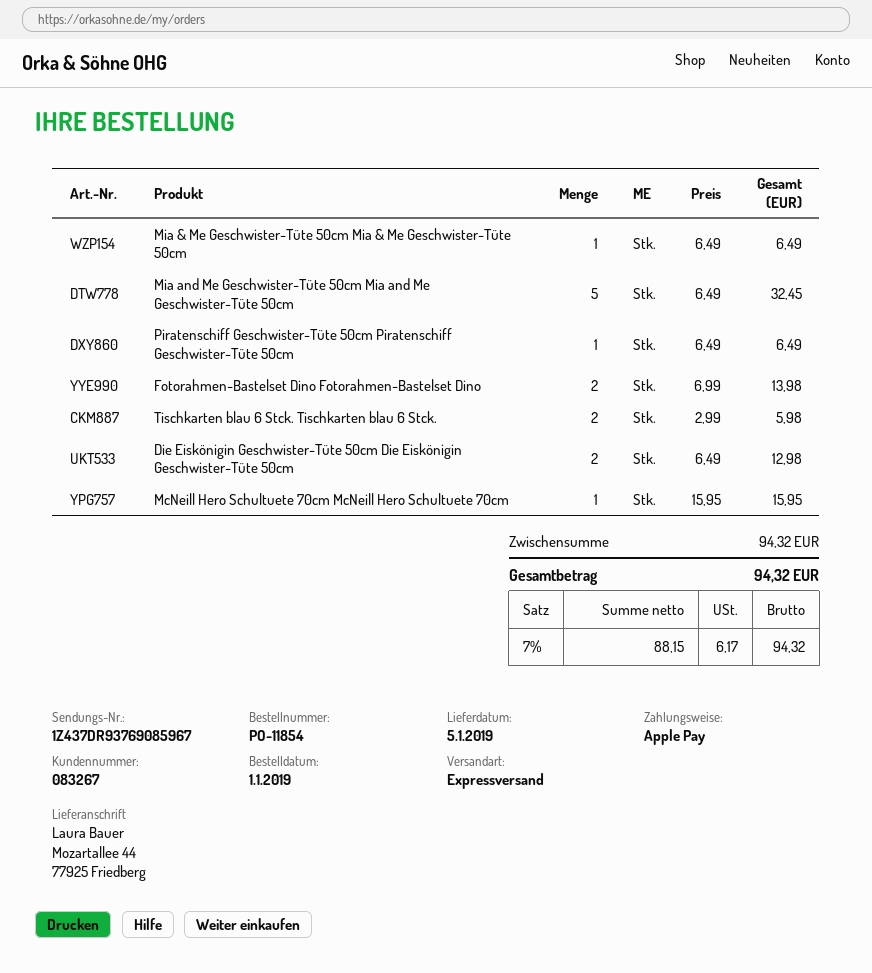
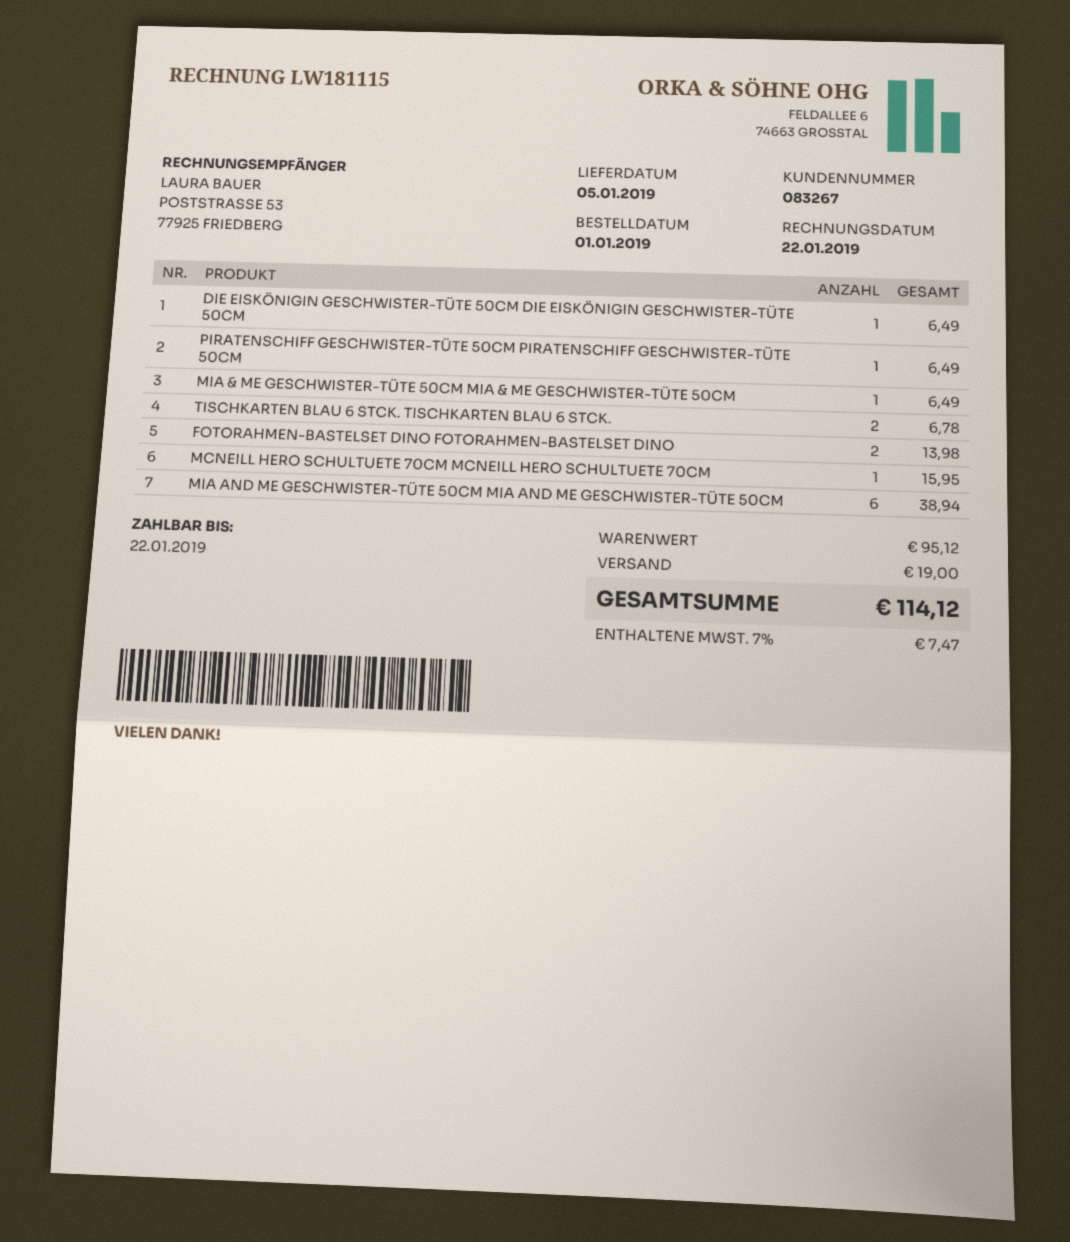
Mia and Me Geschwister-Tüte 50cm Mia and Me Geschwister-Tüte 50cm: 5 for 32.45 -> 6 for 38.94
Tischkarten blau 6 Stck. Tischkarten blau 6 Stck.: 2 for 5.98 -> 2 for 6.78
Die Eiskönigin Geschwister-Tüte 50cm Die Eiskönigin Geschwister-Tüte 50cm: 2 for 12.98 -> 1 for 6.49
subtotal: 94.32 -> 95.12
shipping: none -> 19.00
tax: 7% = 6.17 -> 7% = 7.47
total: 94.32 -> 114.12

